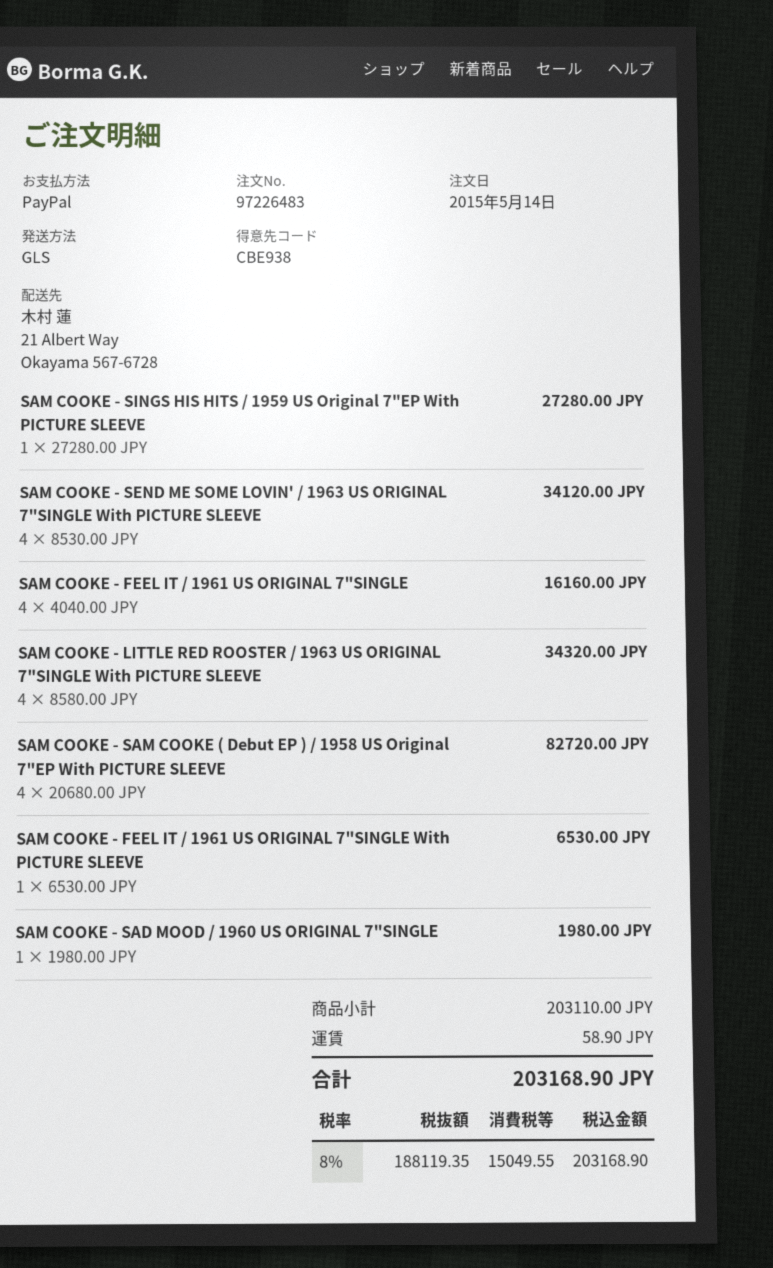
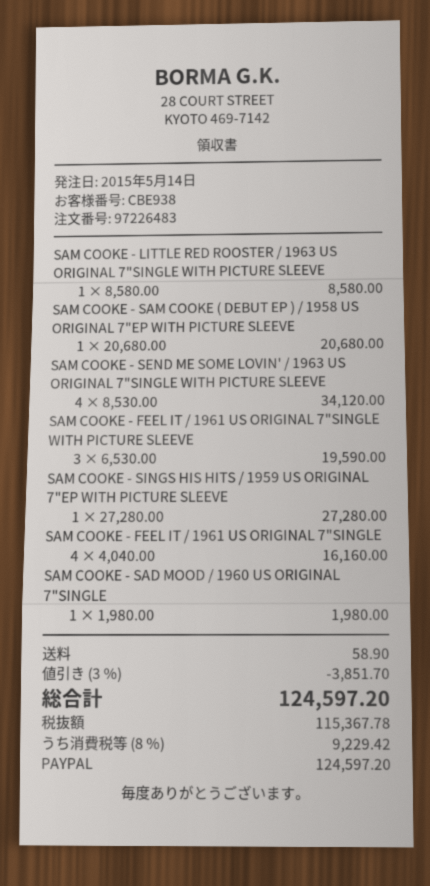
SAM COOKE - LITTLE RED ROOSTER / 1963 US ORIGINAL 7"SINGLE With PICTURE SLEEVE: 4 x 8580.00 = 34320.00 -> 1 x 8580.00 = 8580.00
SAM COOKE - SAM COOKE ( Debut EP ) / 1958 US Original 7"EP With PICTURE SLEEVE: 4 x 20680.00 = 82720.00 -> 1 x 20680.00 = 20680.00
SAM COOKE - FEEL IT / 1961 US ORIGINAL 7"SINGLE With PICTURE SLEEVE: 1 x 6530.00 = 6530.00 -> 3 x 6530.00 = 19590.00
discount: none -> 3% = 3851.70
net: 188119.35 -> 115367.78
tax: 8% = 15049.55 -> 8% = 9229.42
total: 203168.90 -> 124597.20

